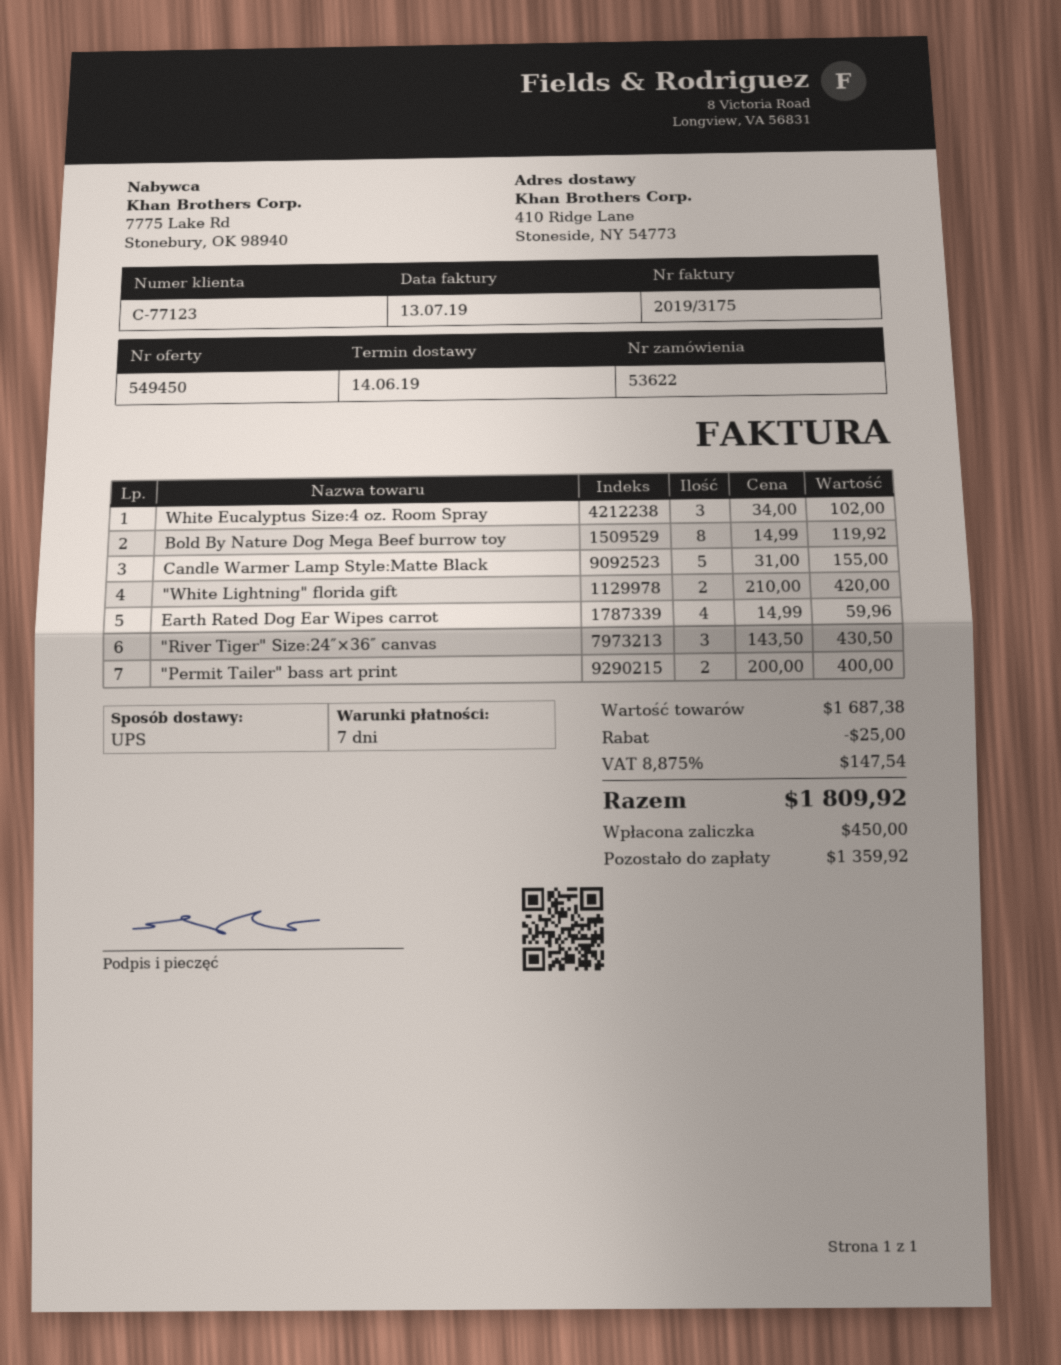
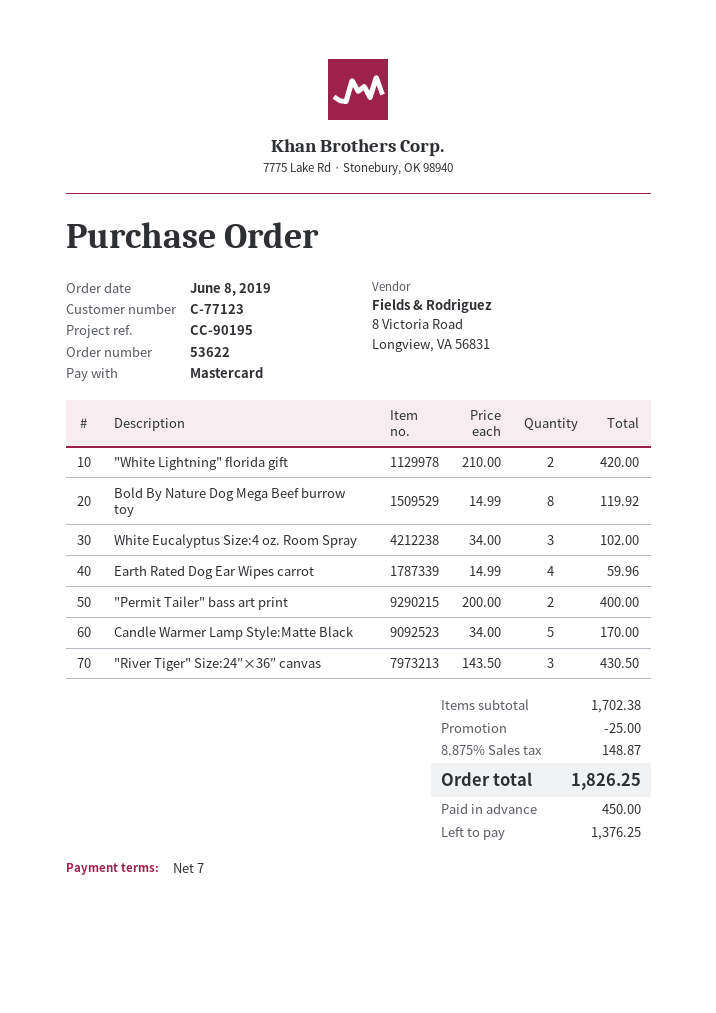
Candle Warmer Lamp Style:Matte Black: 5 x 31.00 = 155.00 -> 5 x 34.00 = 170.00
subtotal: 1687.38 -> 1702.38
tax: 8.875% = 147.54 -> 8.875% = 148.87
total: 1809.92 -> 1826.25
balance: 1359.92 -> 1376.25

